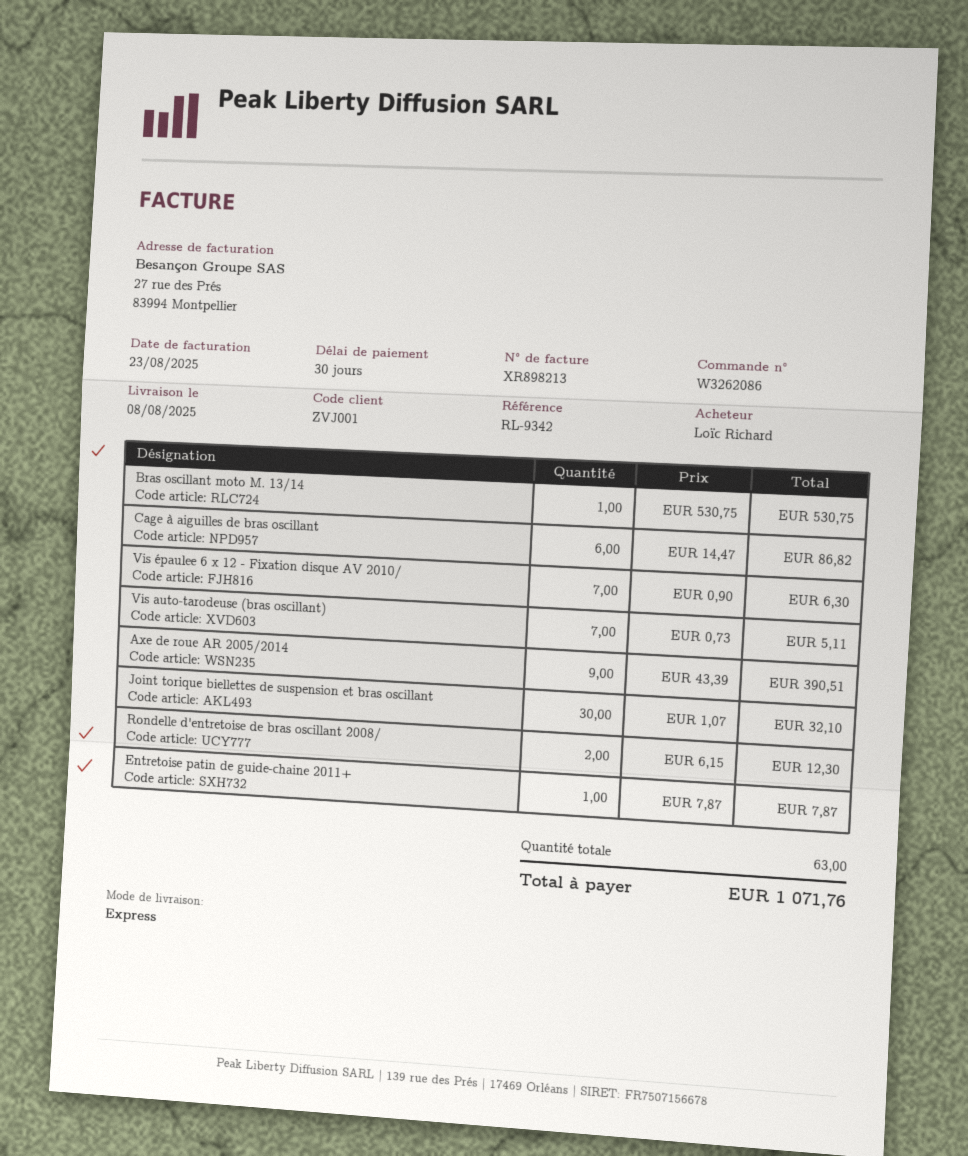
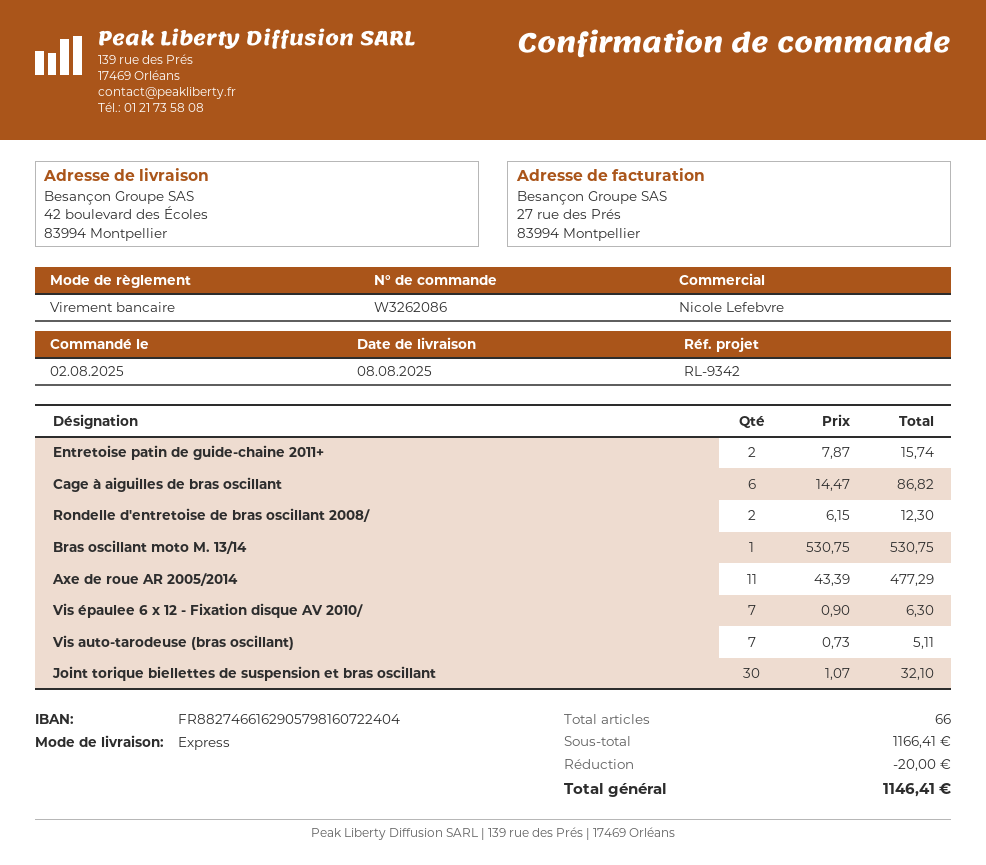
Axe de roue AR 2005/2014: 9 x 43.39 = 390.51 -> 11 x 43.39 = 477.29
Entretoise patin de guide-chaine 2011+: 1 x 7.87 = 7.87 -> 2 x 7.87 = 15.74
total quantity: 63 -> 66
discount: none -> 20.00
total: 1071.76 -> 1146.41

